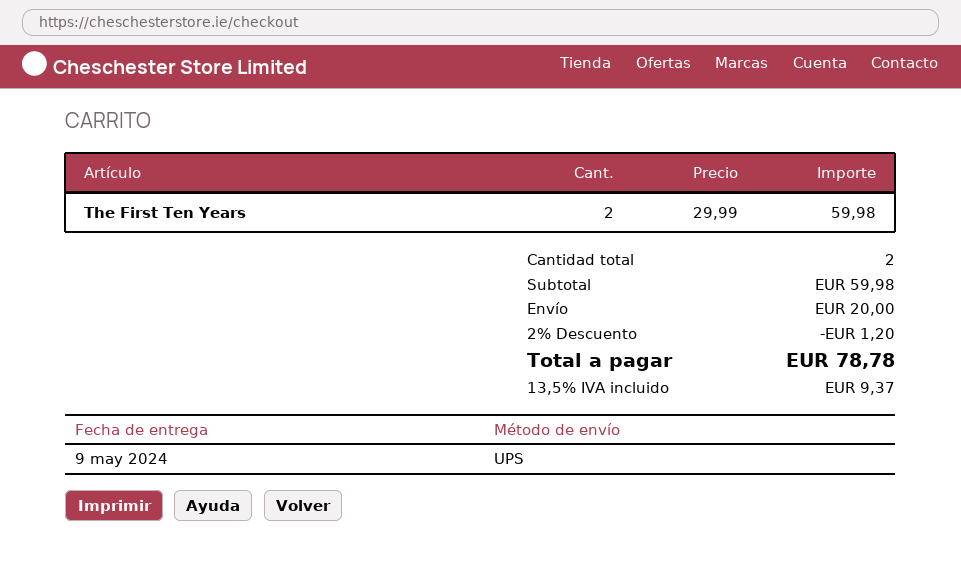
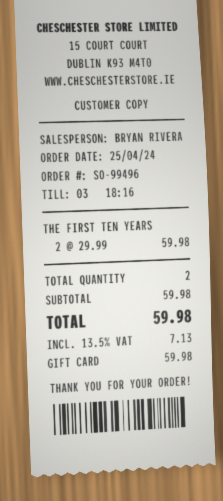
discount: 2% = 1.20 -> none
shipping: 20.00 -> none
tax: 13.5% = 9.37 -> 13.5% = 7.13
total: 78.78 -> 59.98

